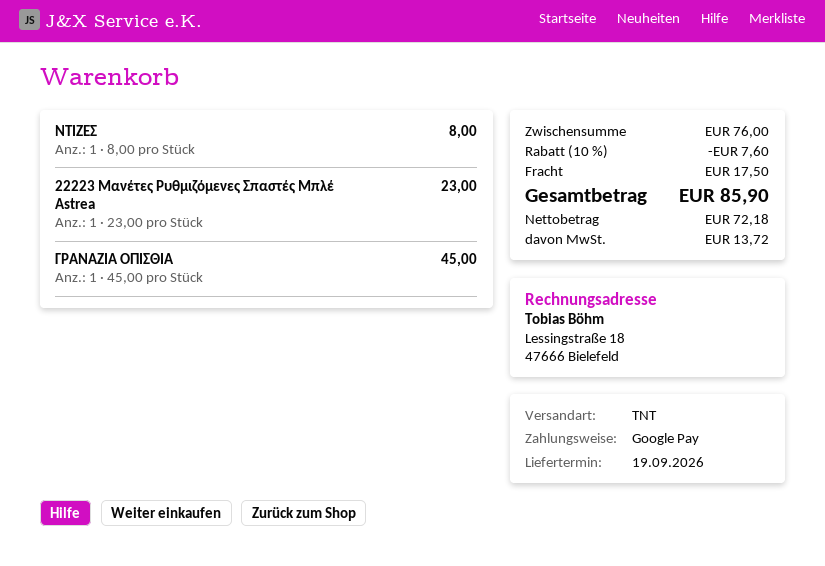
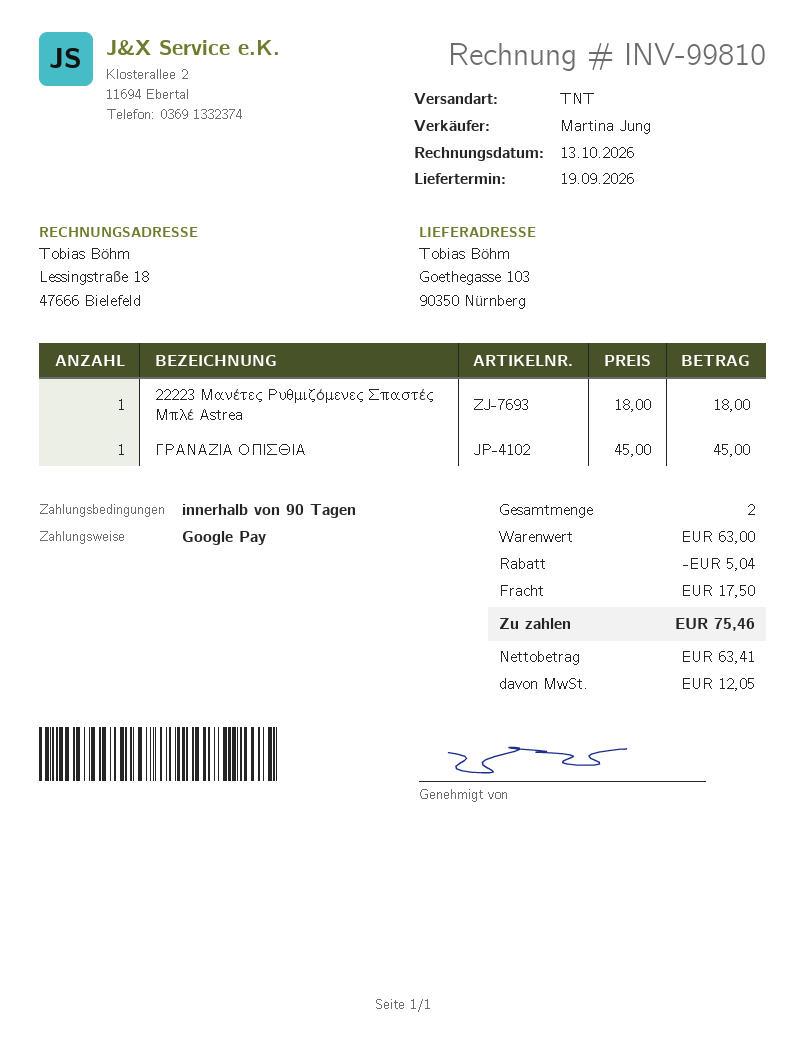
ΝΤΙΖΕΣ: 1 x 8.00 = 8.00 -> none
22223 Μανέτες Ρυθμιζόμενες Σπαστές Μπλέ Astrea: 1 x 23.00 = 23.00 -> 1 x 18.00 = 18.00
subtotal: 76.00 -> 63.00
discount: 7.60 -> 5.04
net: 72.18 -> 63.41
tax: 13.72 -> 12.05
total: 85.90 -> 75.46

